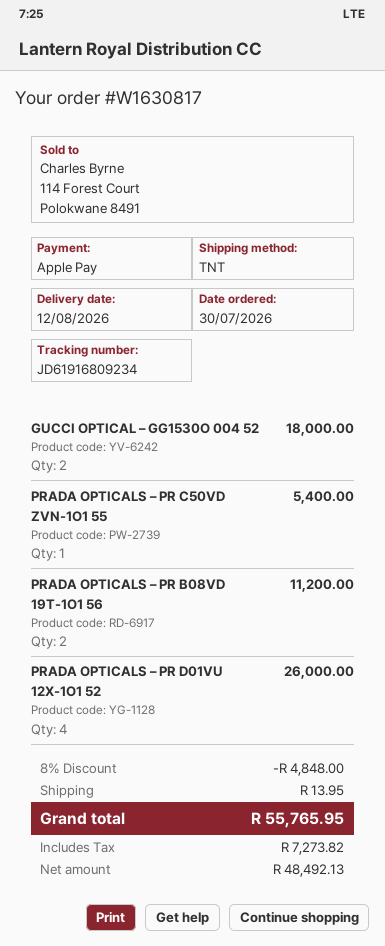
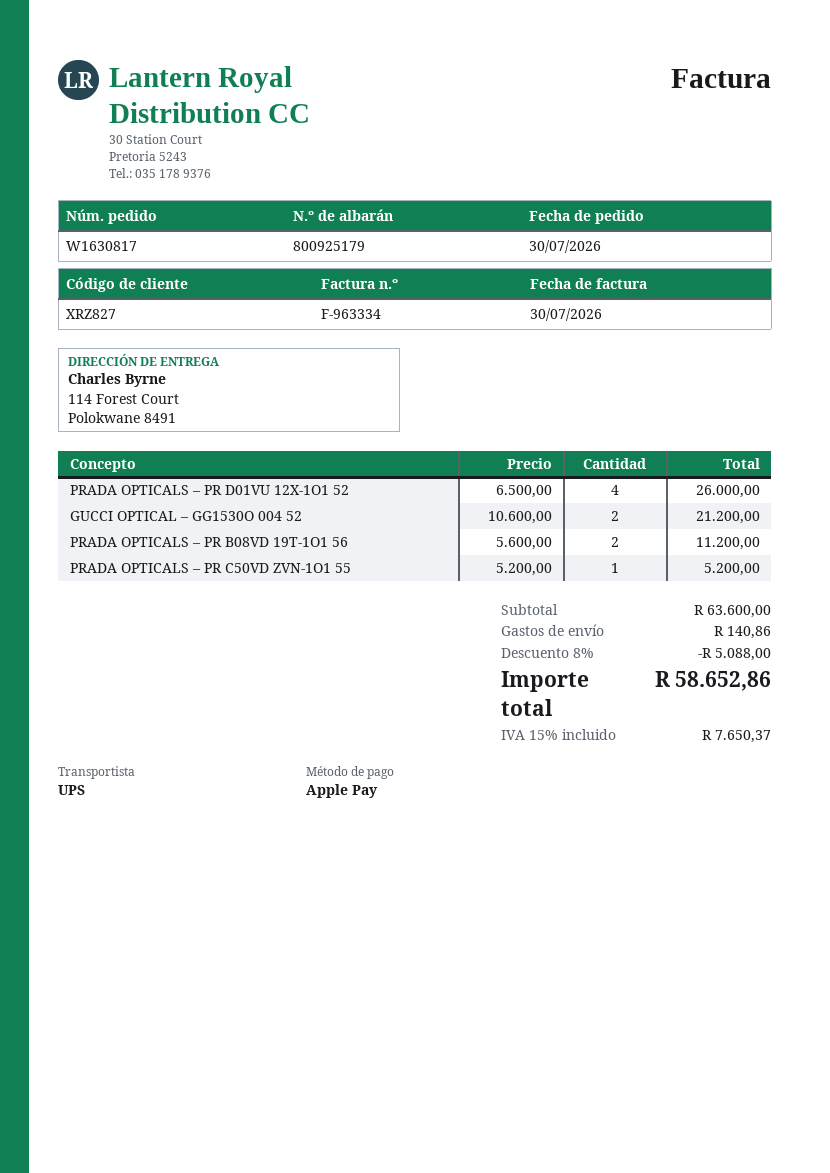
shipping method: TNT -> UPS
GUCCI OPTICAL – GG1530O 004 52: 2 for 18000.00 -> 2 for 21200.00
PRADA OPTICALS – PR C50VD ZVN-1O1 55: 1 for 5400.00 -> 1 for 5200.00
discount: 8% = 4848.00 -> 8% = 5088.00
shipping: 13.95 -> 140.86
tax: 7273.82 -> 7650.37
total: 55765.95 -> 58652.86

